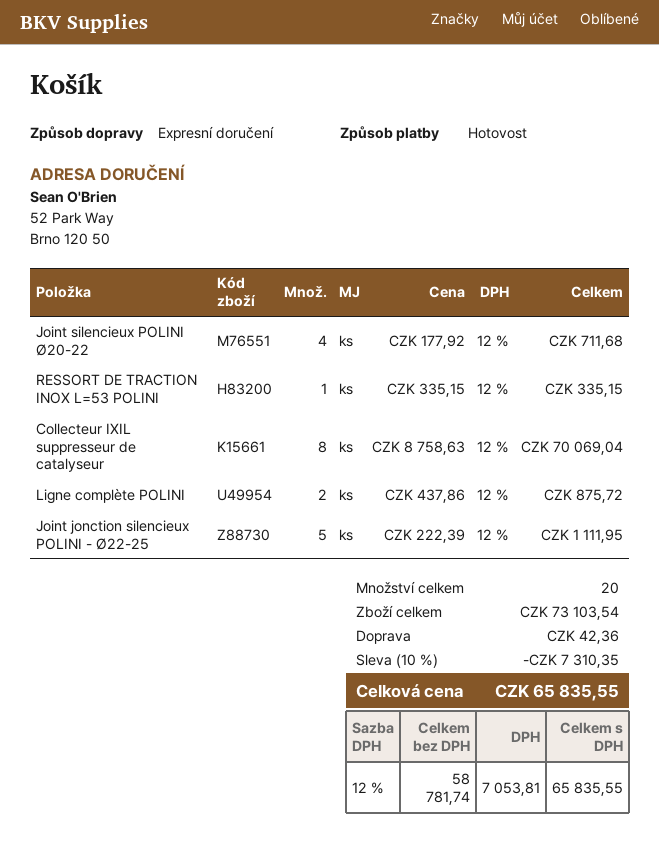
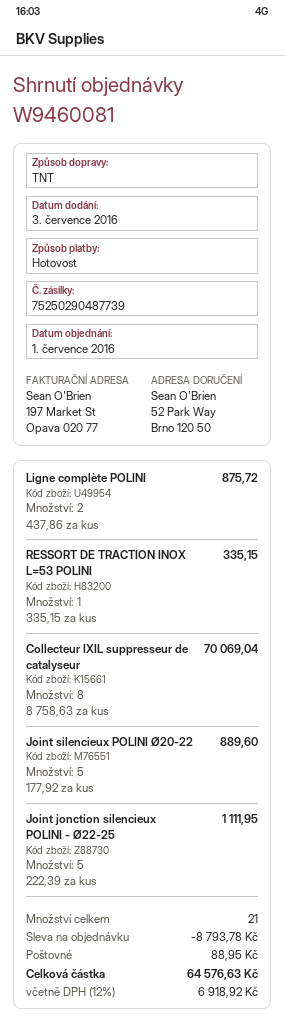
shipping method: express -> TNT
Joint silencieux POLINI Ø20-22: 4 x 177.92 = 711.68 -> 5 x 177.92 = 889.60
total quantity: 20 -> 21
discount: 7310.35 -> 8793.78
shipping: 42.36 -> 88.95
tax: 12% = 7053.81 -> 12% = 6918.92
total: 65835.55 -> 64576.63

